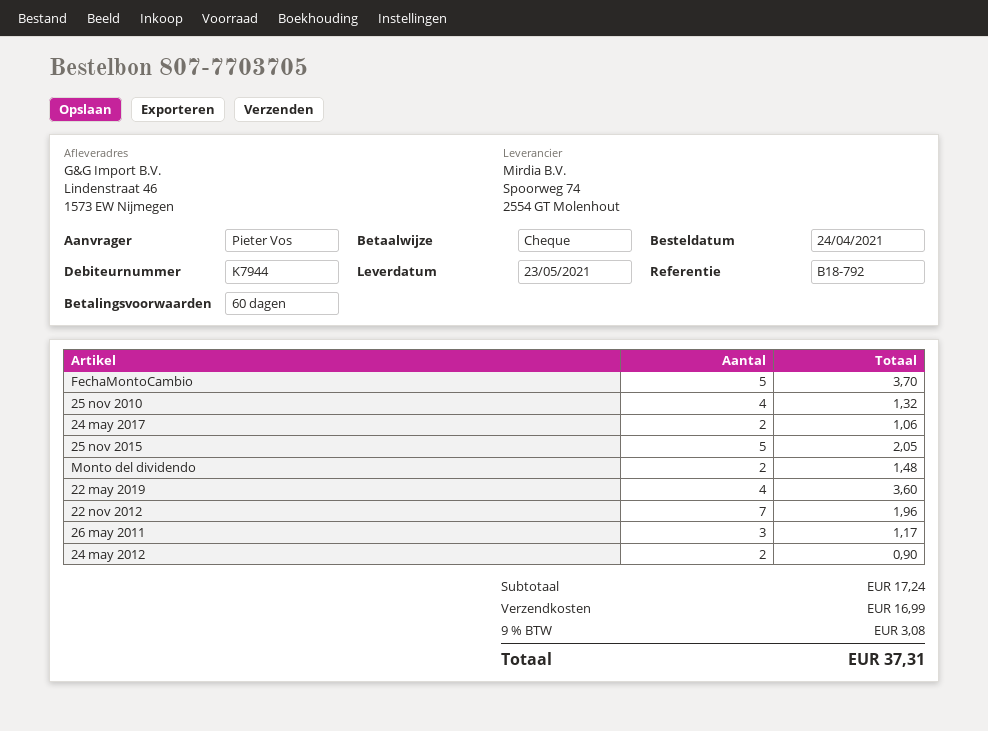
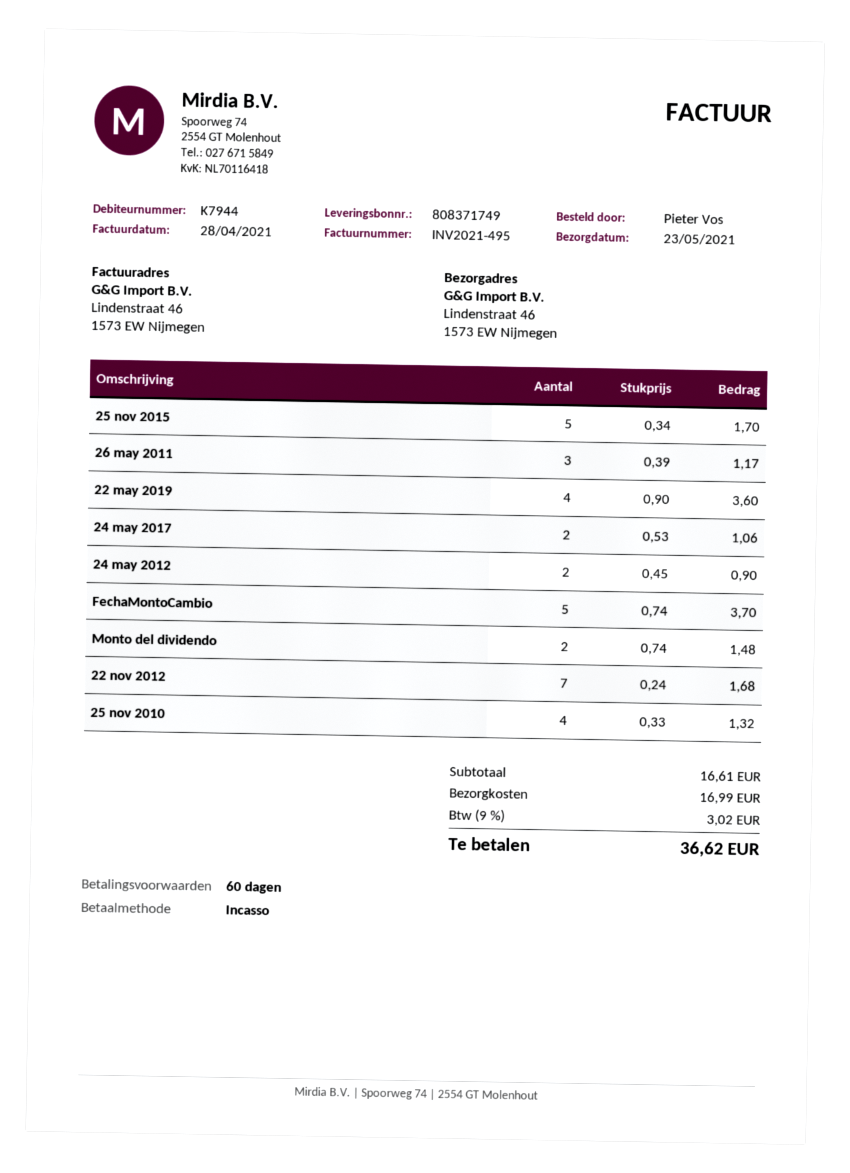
payment method: cheque -> direct debit
25 nov 2015: 5 for 2.05 -> 5 for 1.70
22 nov 2012: 7 for 1.96 -> 7 for 1.68
subtotal: 17.24 -> 16.61
tax: 9% = 3.08 -> 9% = 3.02
total: 37.31 -> 36.62

